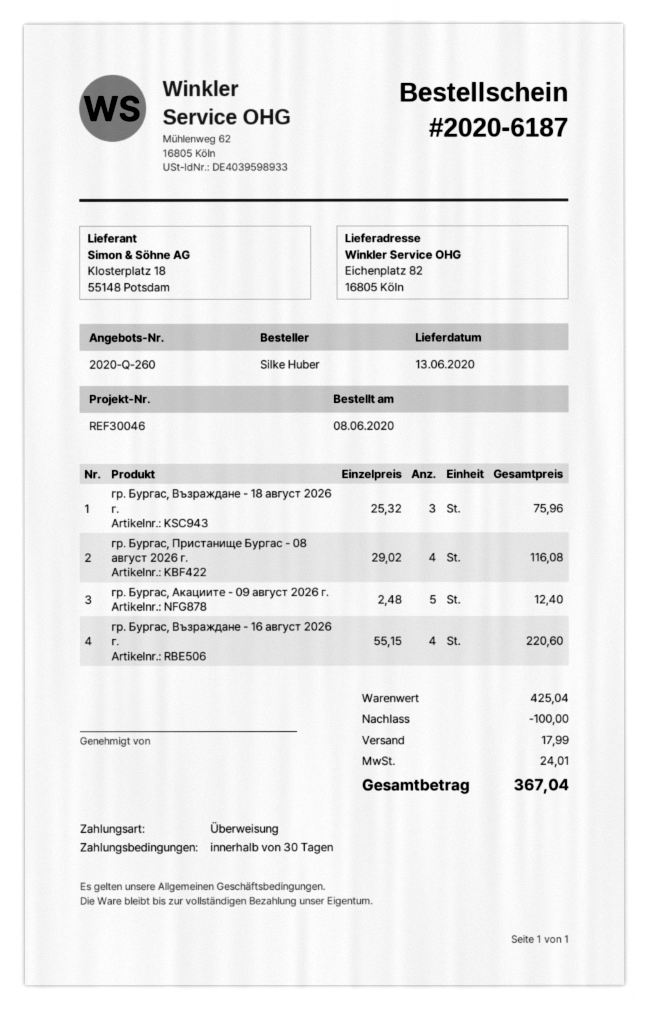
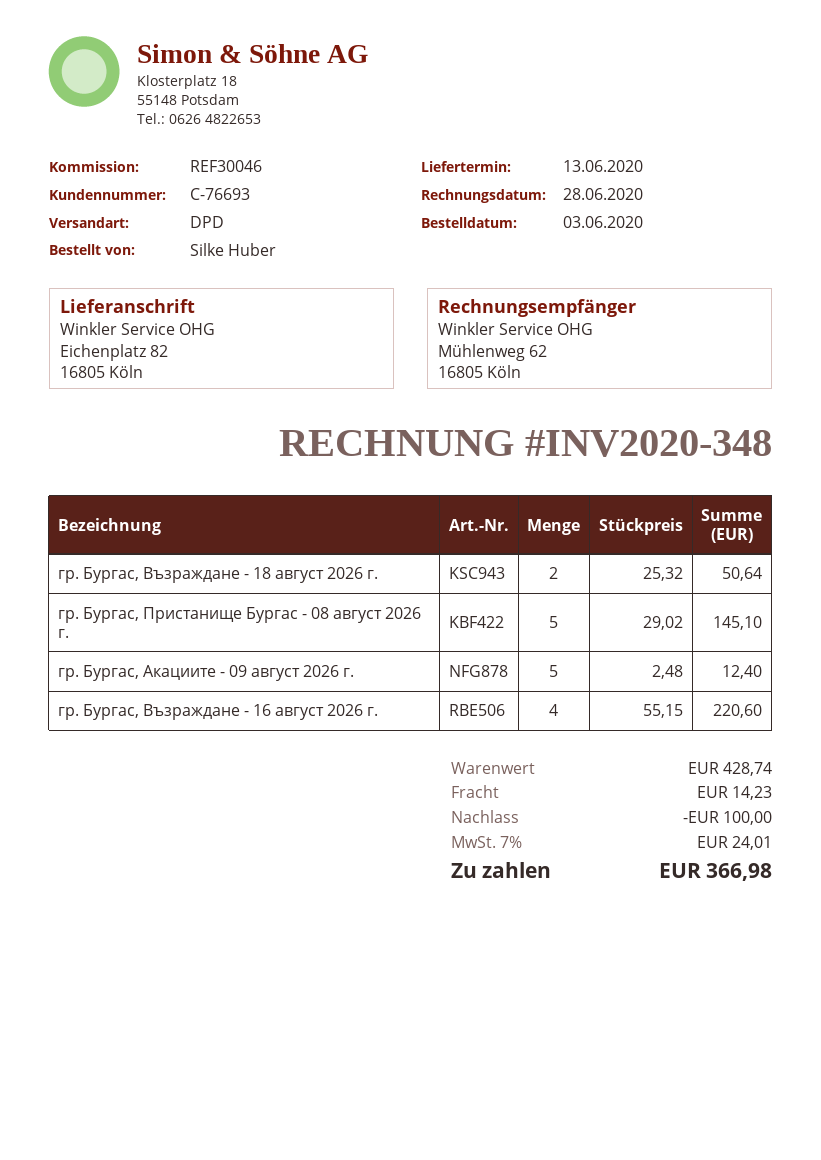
order date: 2020-06-08 -> 2020-06-03
гр. Бургас, Възраждане - 18 август 2026 г.: 3 x 25.32 = 75.96 -> 2 x 25.32 = 50.64
гр. Бургас, Пристанище Бургас - 08 август 2026 г.: 4 x 29.02 = 116.08 -> 5 x 29.02 = 145.10
subtotal: 425.04 -> 428.74
shipping: 17.99 -> 14.23
total: 367.04 -> 366.98

